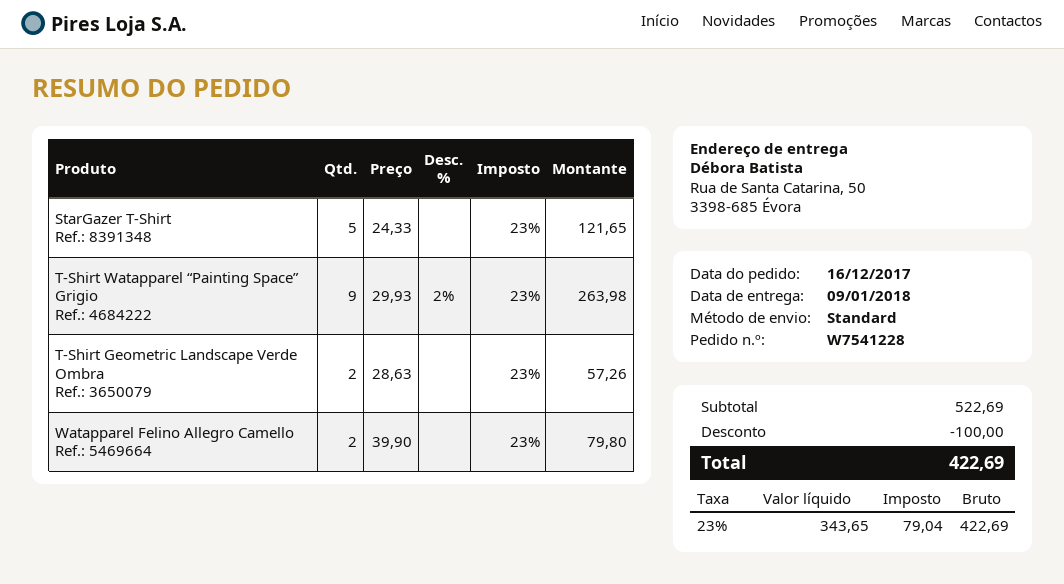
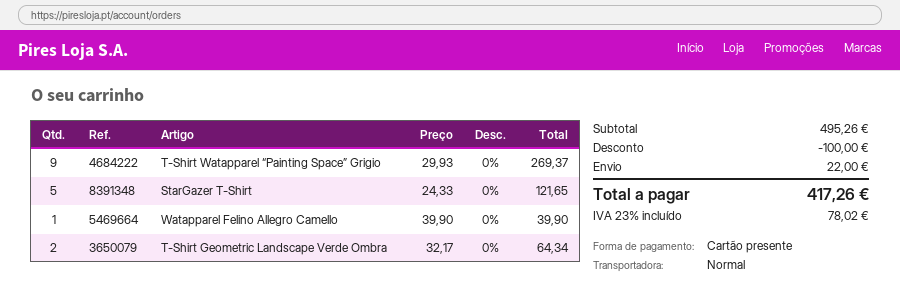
T-Shirt Watapparel “Painting Space” Grigio: 9 x 29.93 - 2% = 263.98 -> 9 x 29.93 = 269.37
T-Shirt Geometric Landscape Verde Ombra: 2 x 28.63 = 57.26 -> 2 x 32.17 = 64.34
Watapparel Felino Allegro Camello: 2 x 39.90 = 79.80 -> 1 x 39.90 = 39.90
subtotal: 522.69 -> 495.26
shipping: none -> 22.00
tax: 23% = 79.04 -> 23% = 78.02
total: 422.69 -> 417.26

